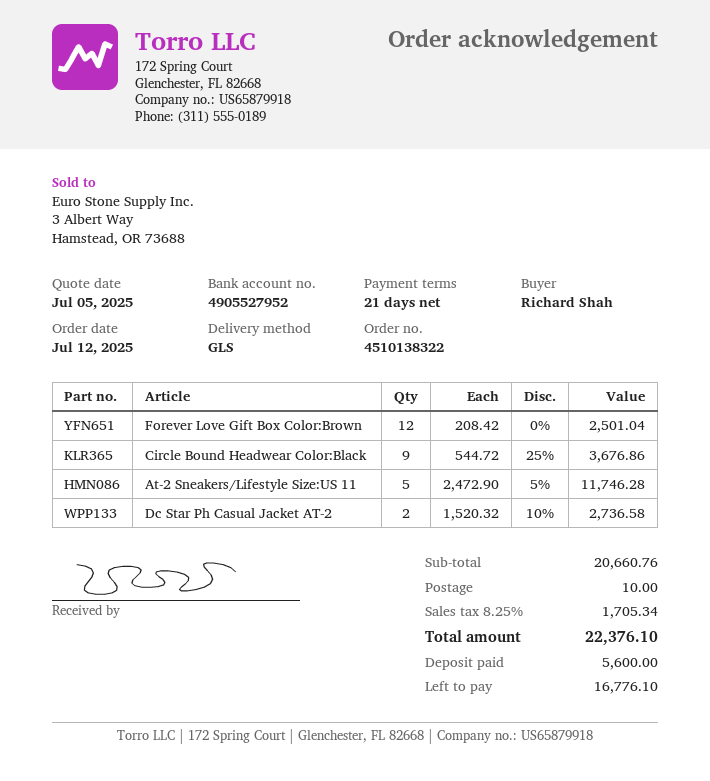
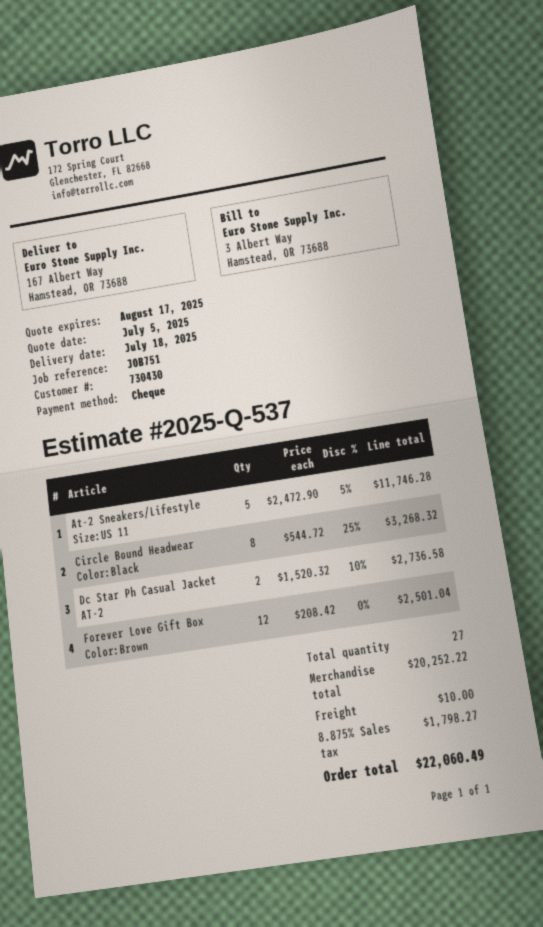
Circle Bound Headwear Color:Black: 9 x 544.72 - 25% = 3676.86 -> 8 x 544.72 - 25% = 3268.32
subtotal: 20660.76 -> 20252.22
tax: 8.25% = 1705.34 -> 8.875% = 1798.27
total: 22376.10 -> 22060.49

